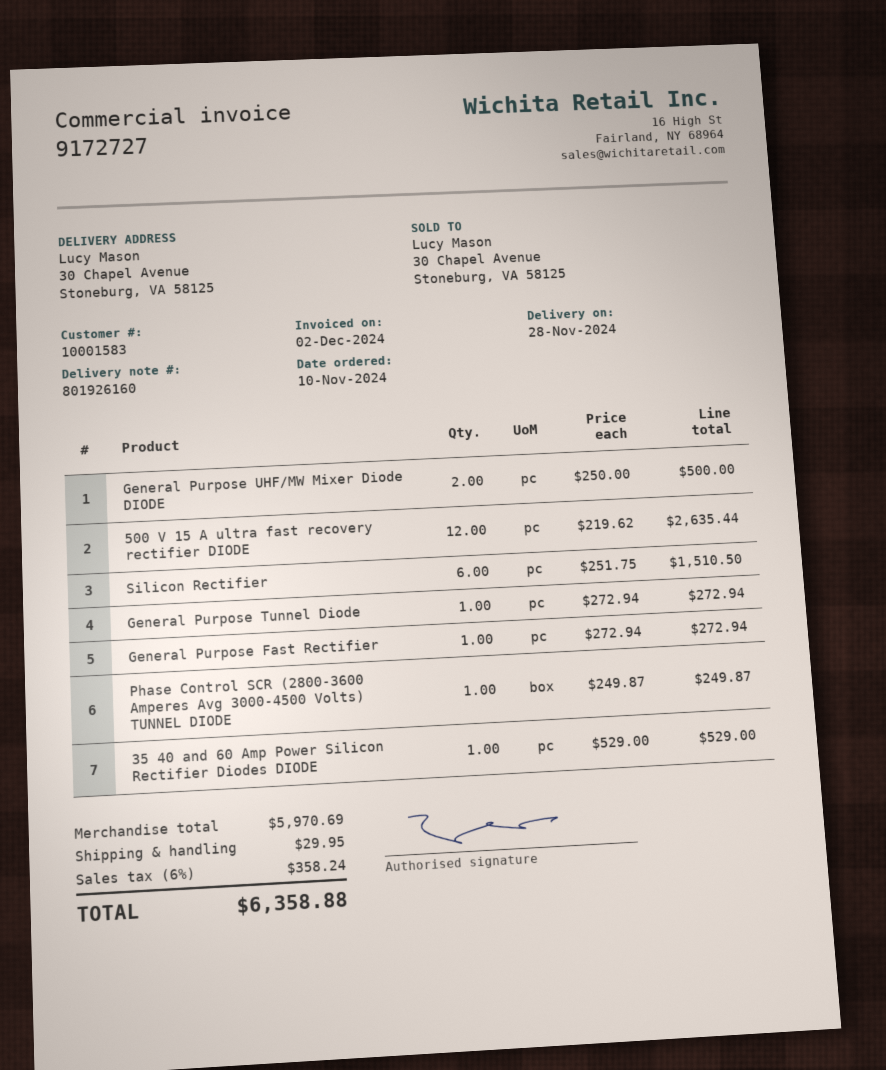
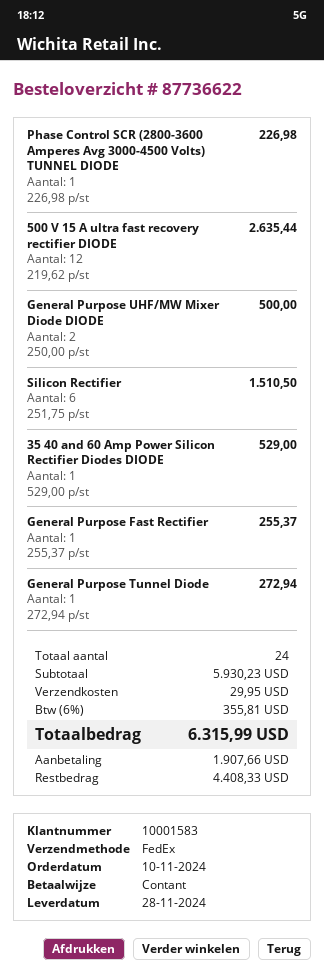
General Purpose Fast Rectifier: 1 x 272.94 = 272.94 -> 1 x 255.37 = 255.37
Phase Control SCR (2800-3600 Amperes Avg 3000-4500 Volts) TUNNEL DIODE: 1 x 249.87 = 249.87 -> 1 x 226.98 = 226.98
subtotal: 5970.69 -> 5930.23
tax: 6% = 358.24 -> 6% = 355.81
total: 6358.88 -> 6315.99

